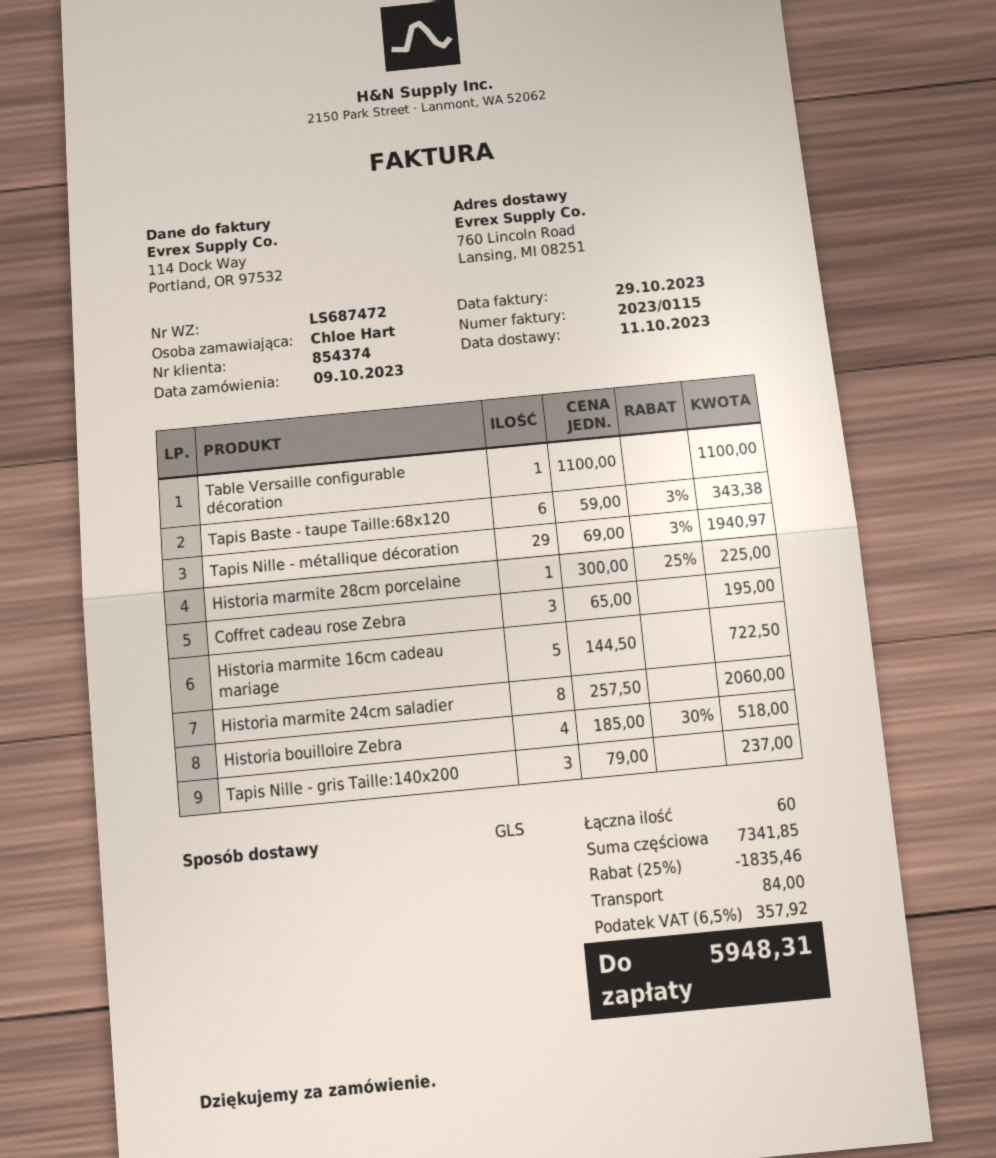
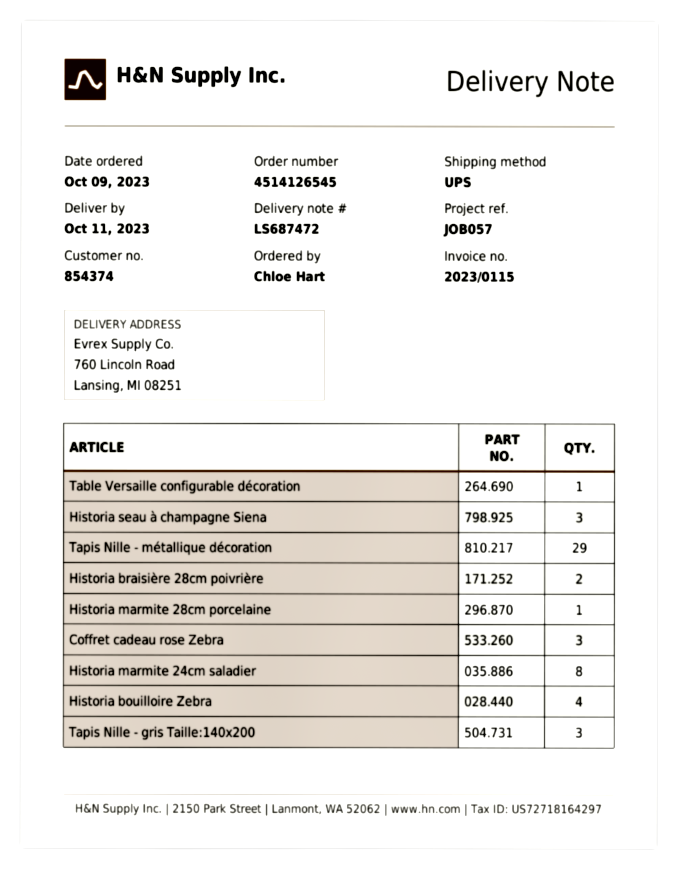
shipping method: GLS -> UPS
Tapis Baste - taupe Taille:68x120: 6 -> none
Historia marmite 16cm cadeau mariage: 5 -> none
Historia seau à champagne Siena: none -> 3
Historia braisière 28cm poivrière: none -> 2

